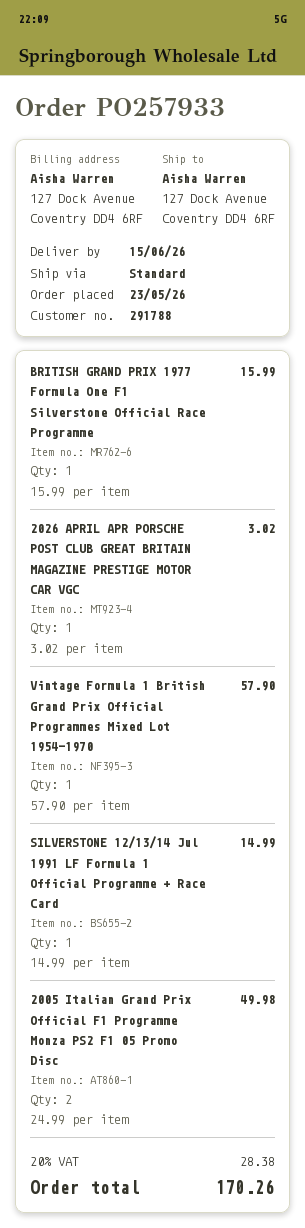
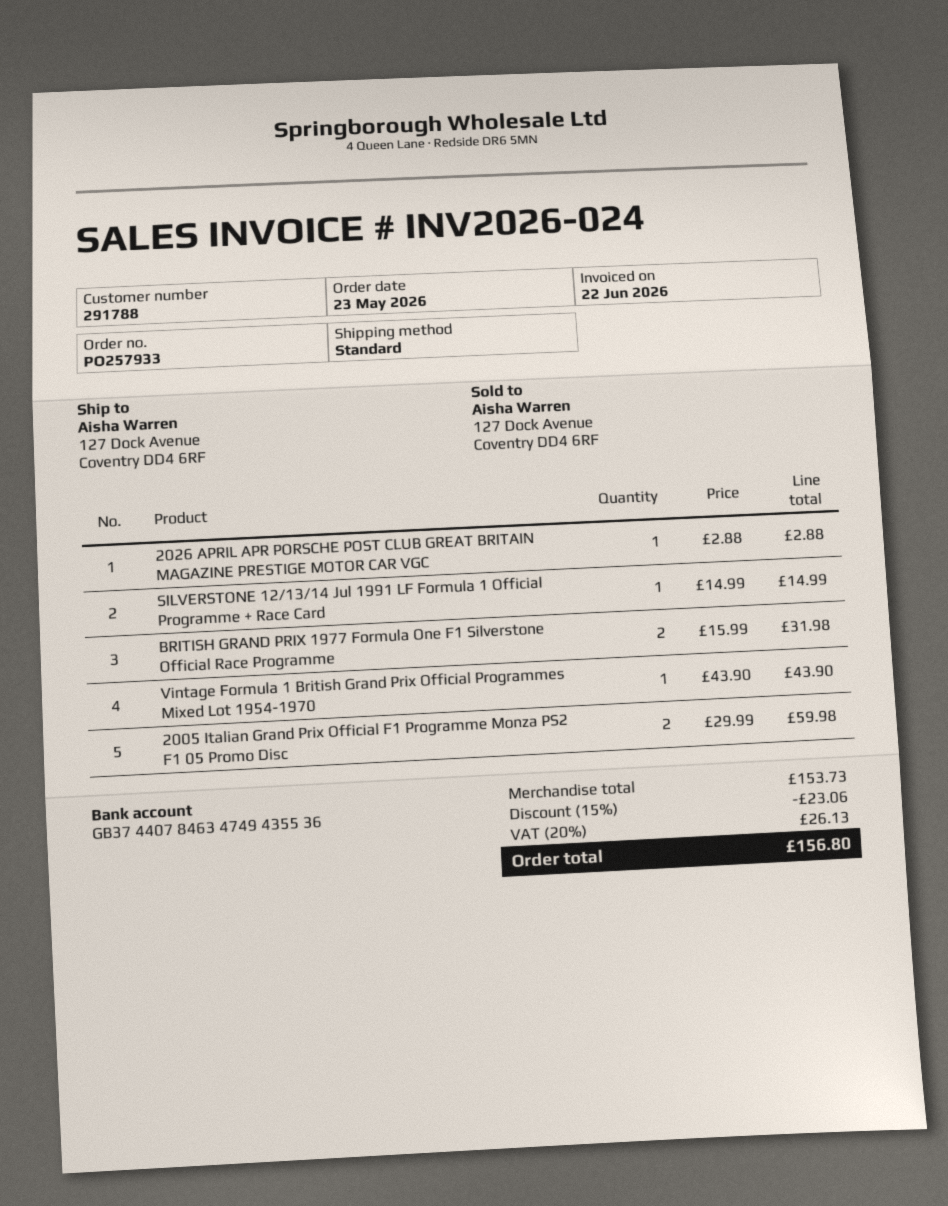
BRITISH GRAND PRIX 1977 Formula One F1 Silverstone Official Race Programme: 1 x 15.99 = 15.99 -> 2 x 15.99 = 31.98
2026 APRIL APR PORSCHE POST CLUB GREAT BRITAIN MAGAZINE PRESTIGE MOTOR CAR VGC: 1 x 3.02 = 3.02 -> 1 x 2.88 = 2.88
Vintage Formula 1 British Grand Prix Official Programmes Mixed Lot 1954-1970: 1 x 57.90 = 57.90 -> 1 x 43.90 = 43.90
2005 Italian Grand Prix Official F1 Programme Monza PS2 F1 05 Promo Disc: 2 x 24.99 = 49.98 -> 2 x 29.99 = 59.98
discount: none -> 15% = 23.06
tax: 20% = 28.38 -> 20% = 26.13
total: 170.26 -> 156.80

